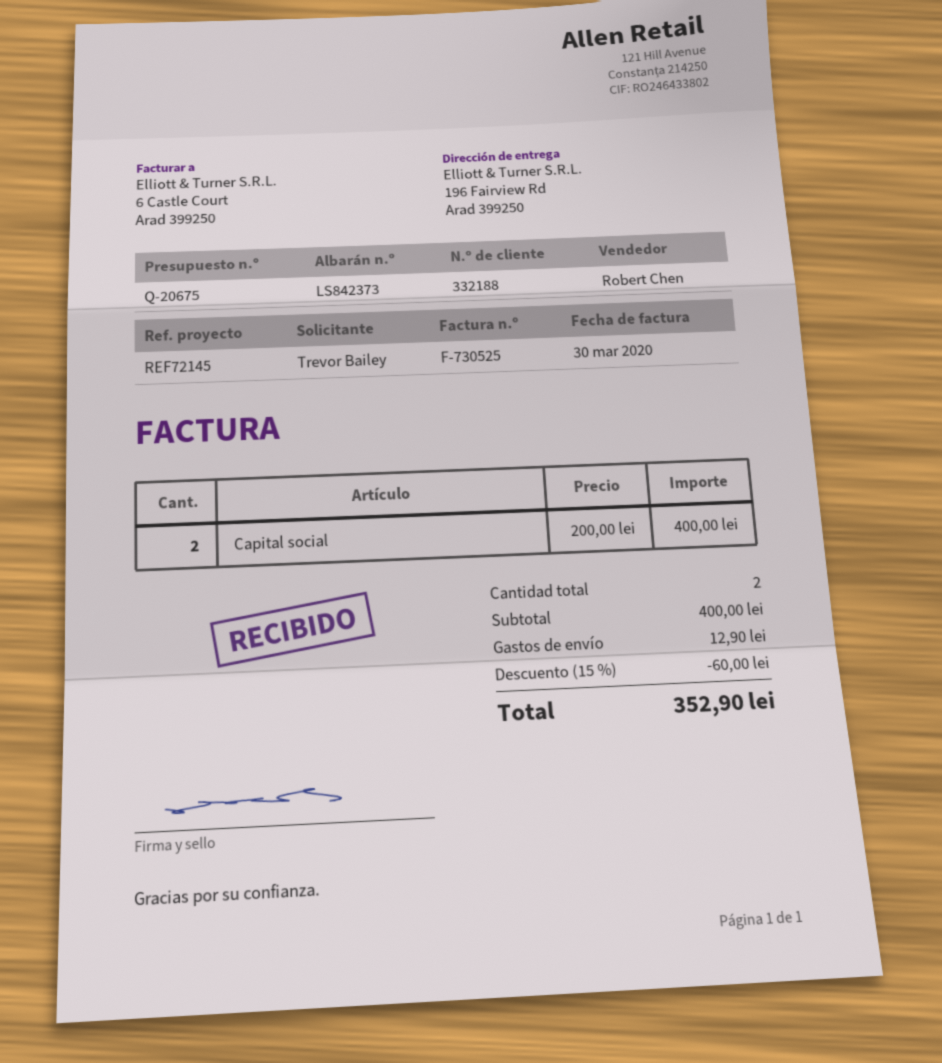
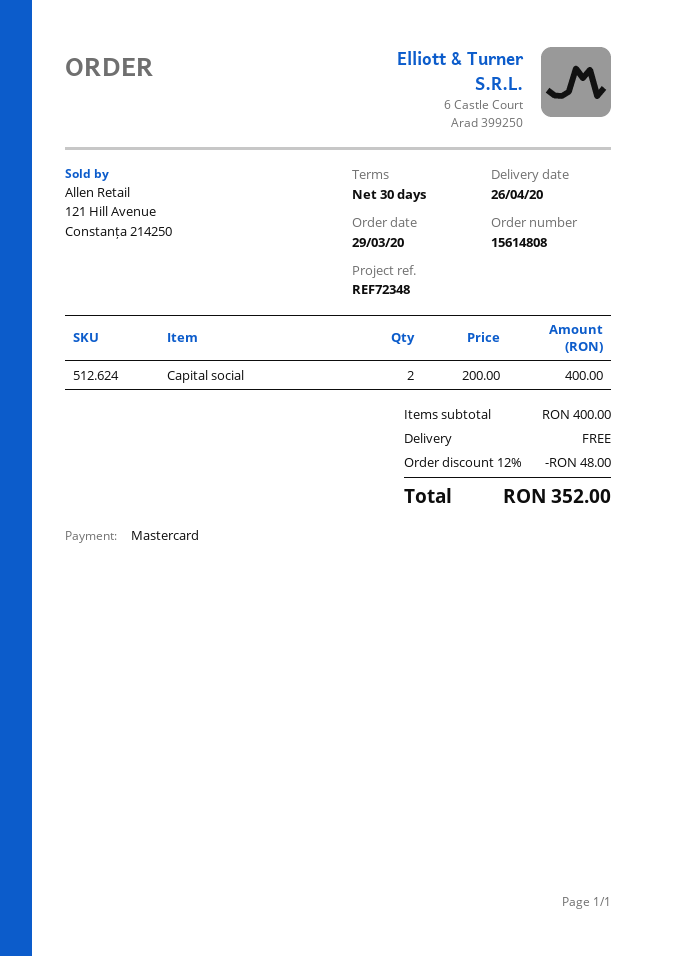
reference: REF72145 -> REF72348
discount: 15% = 60.00 -> 12% = 48.00
shipping: 12.90 -> 0.00
total: 352.90 -> 352.00

